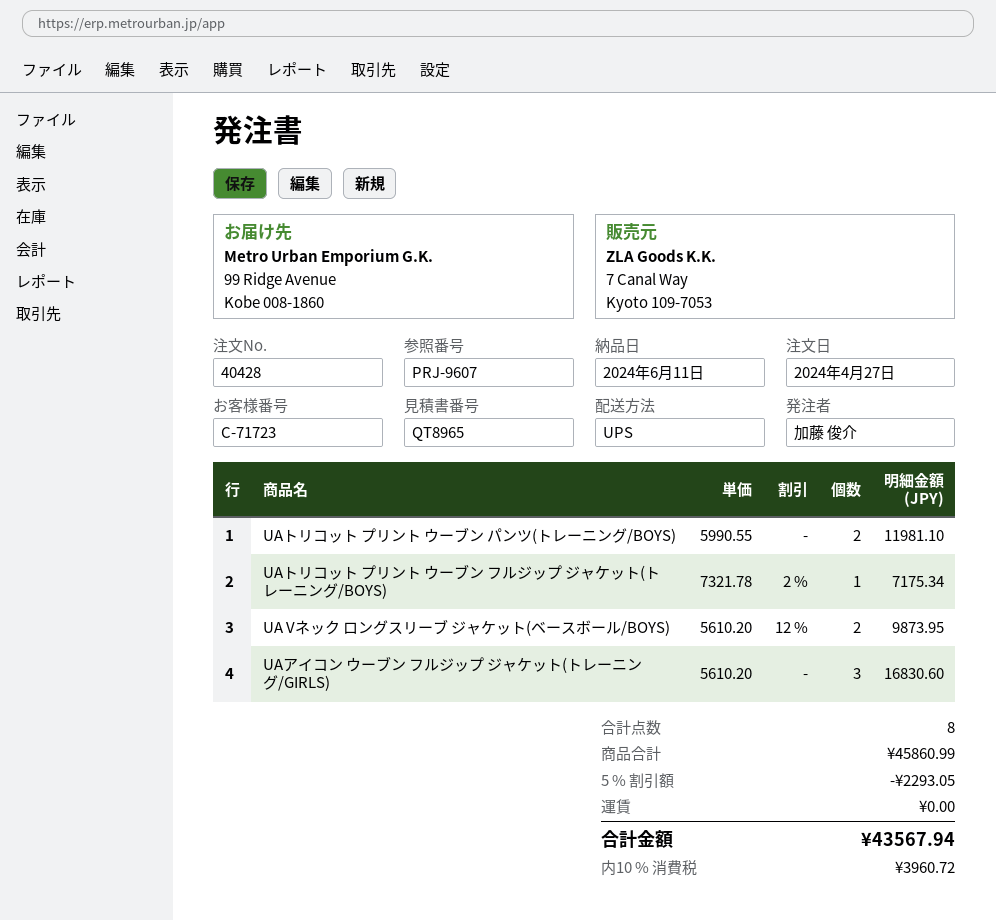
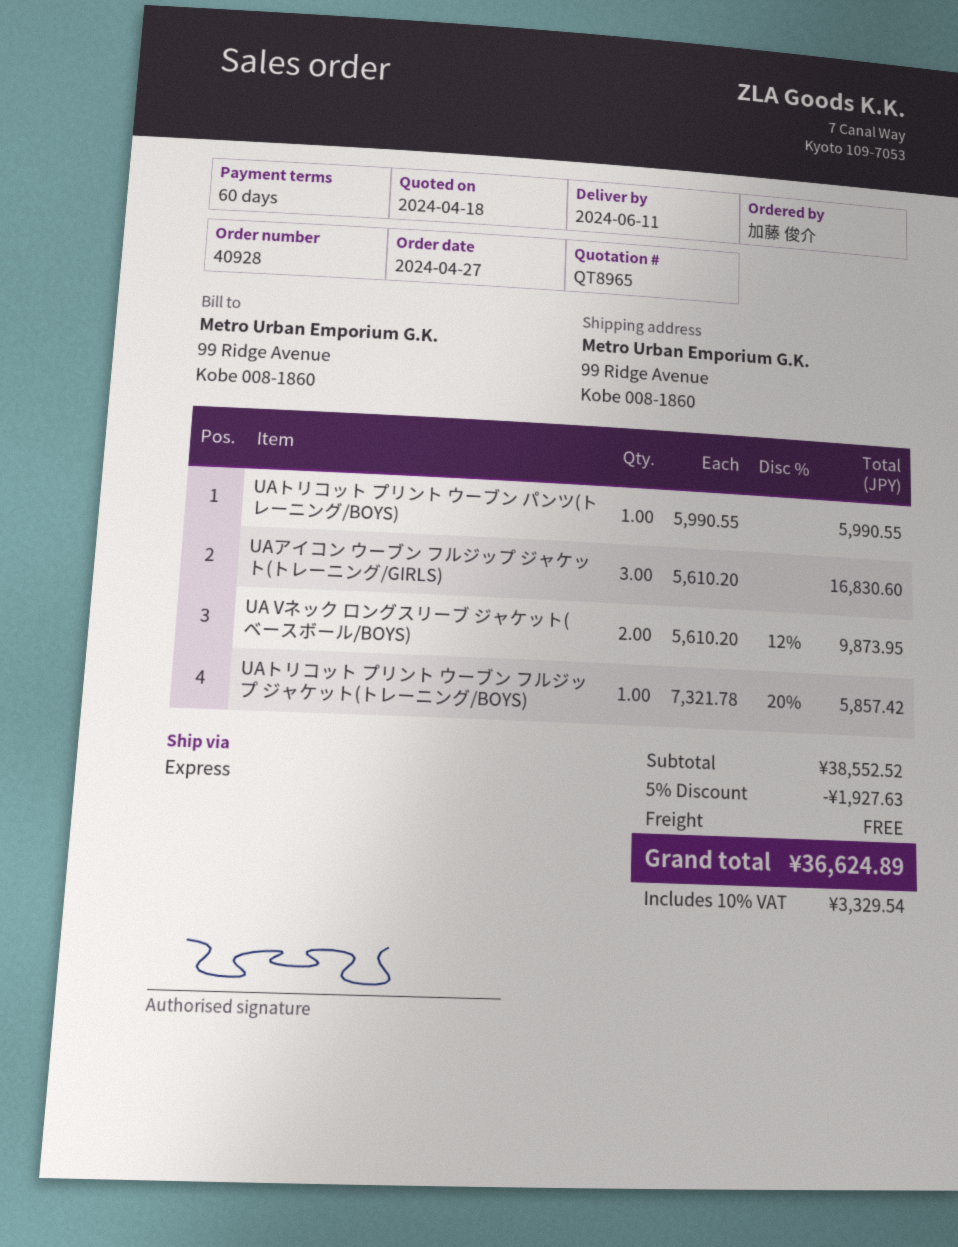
order number: 40428 -> 40928
shipping method: UPS -> express
UAトリコット プリント ウーブン パンツ(トレーニング/BOYS): 2 x 5990.55 = 11981.10 -> 1 x 5990.55 = 5990.55
UAトリコット プリント ウーブン フルジップ ジャケット(トレーニング/BOYS): 1 x 7321.78 - 2% = 7175.34 -> 1 x 7321.78 - 20% = 5857.42
subtotal: 45860.99 -> 38552.52
discount: 5% = 2293.05 -> 5% = 1927.63
tax: 10% = 3960.72 -> 10% = 3329.54
total: 43567.94 -> 36624.89

